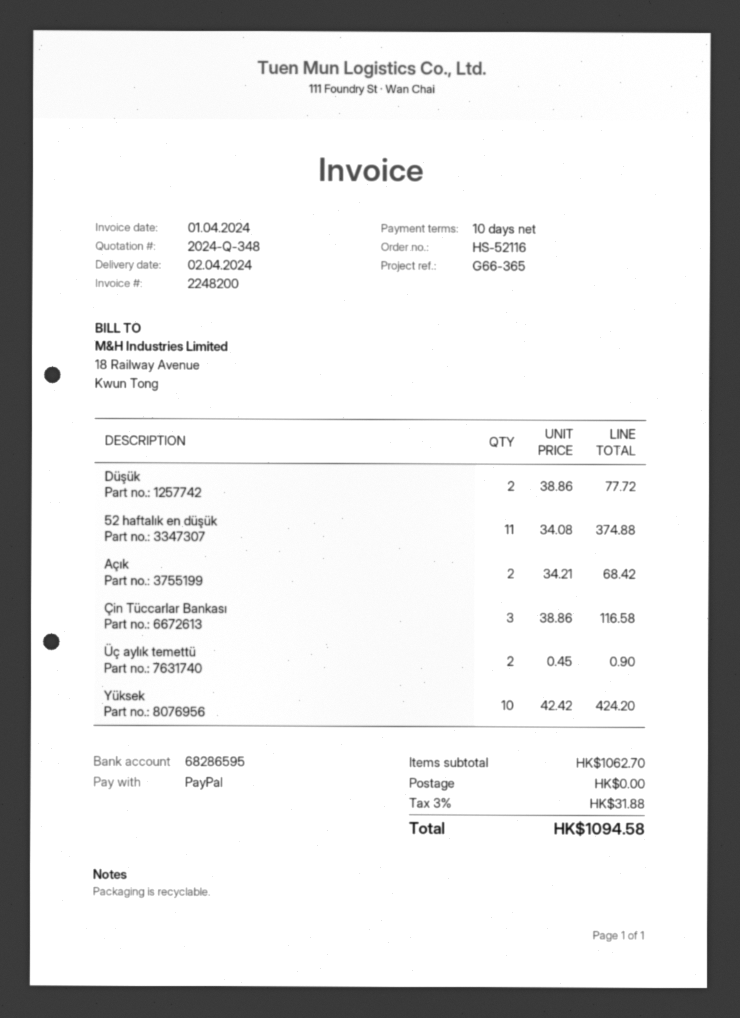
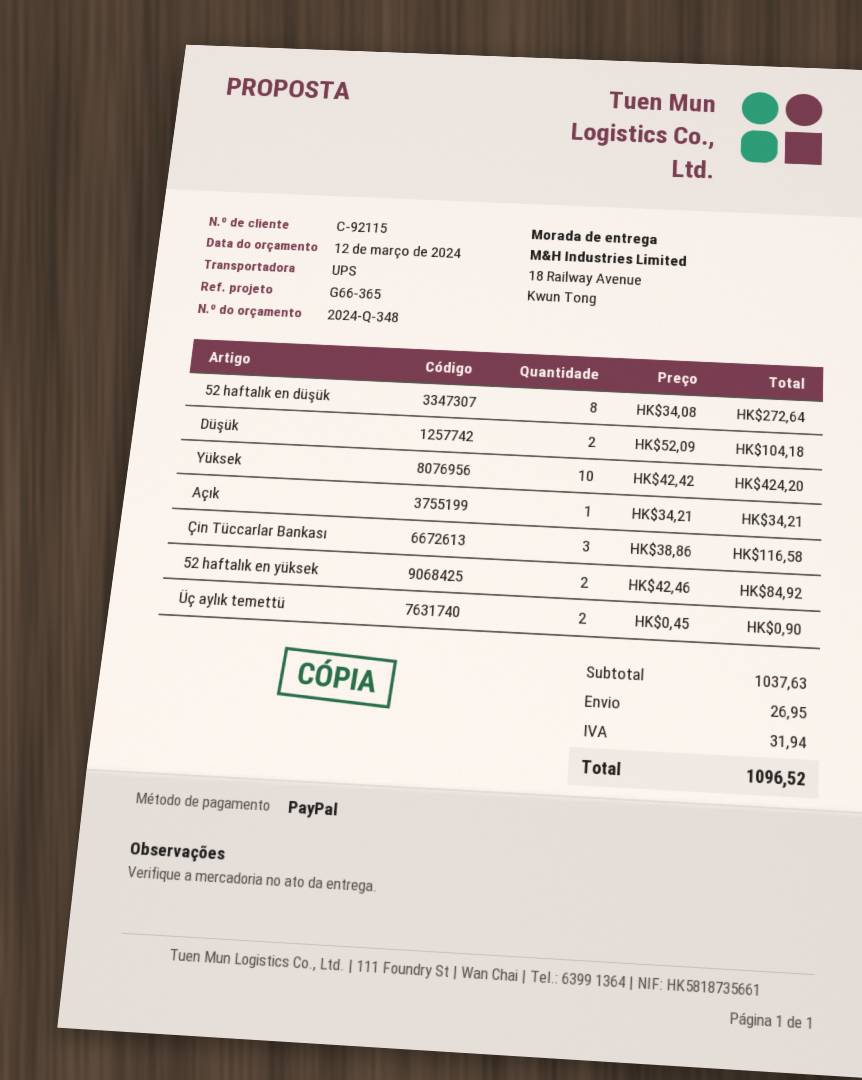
Düşük: 2 x 38.86 = 77.72 -> 2 x 52.09 = 104.18
52 haftalık en düşük: 11 x 34.08 = 374.88 -> 8 x 34.08 = 272.64
Açık: 2 x 34.21 = 68.42 -> 1 x 34.21 = 34.21
52 haftalık en yüksek: none -> 2 x 42.46 = 84.92
subtotal: 1062.70 -> 1037.63
shipping: 0.00 -> 26.95
tax: 31.88 -> 31.94
total: 1094.58 -> 1096.52

